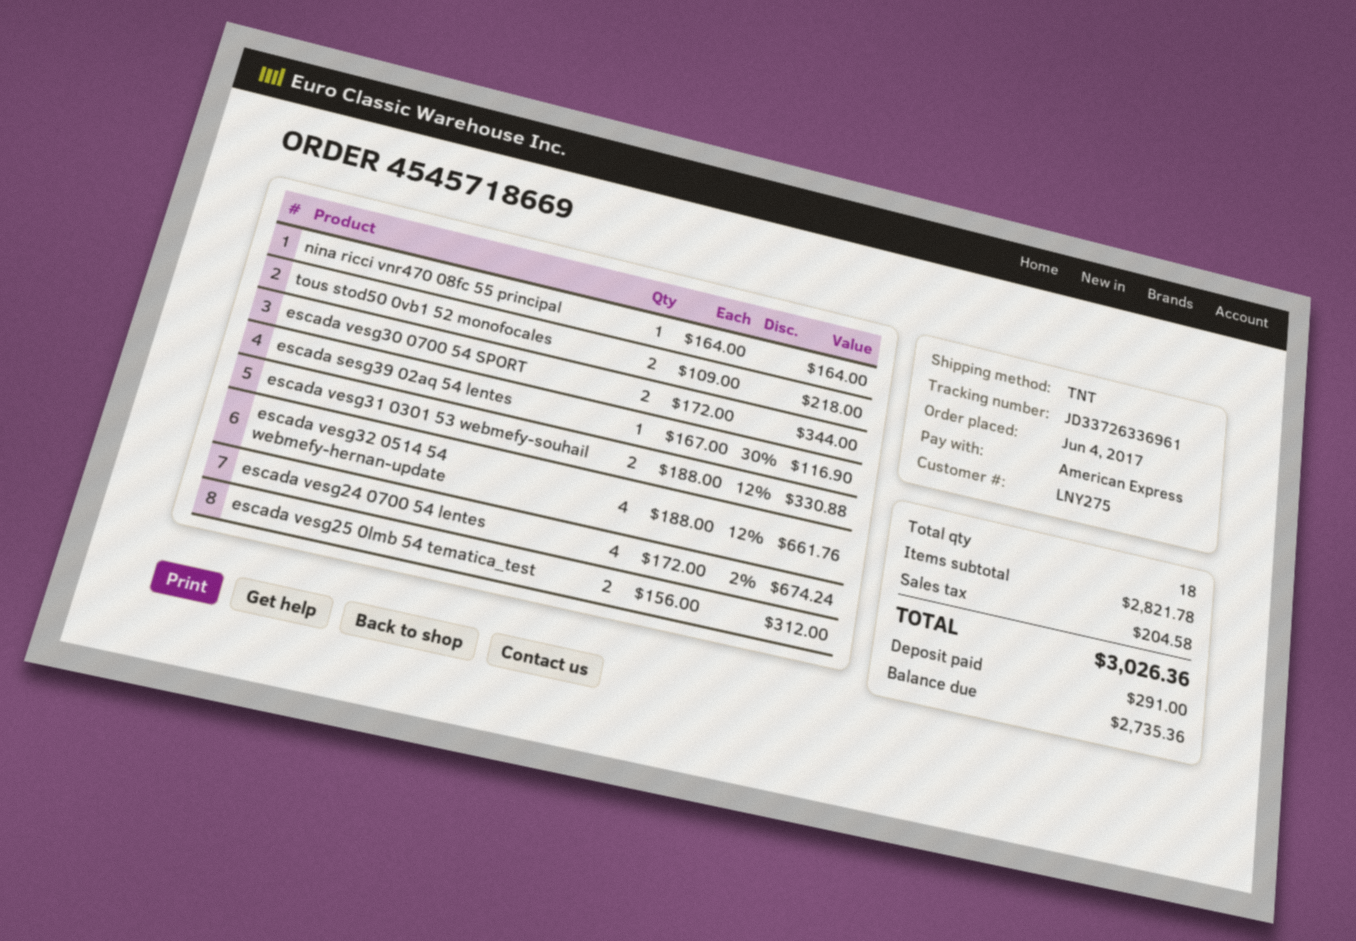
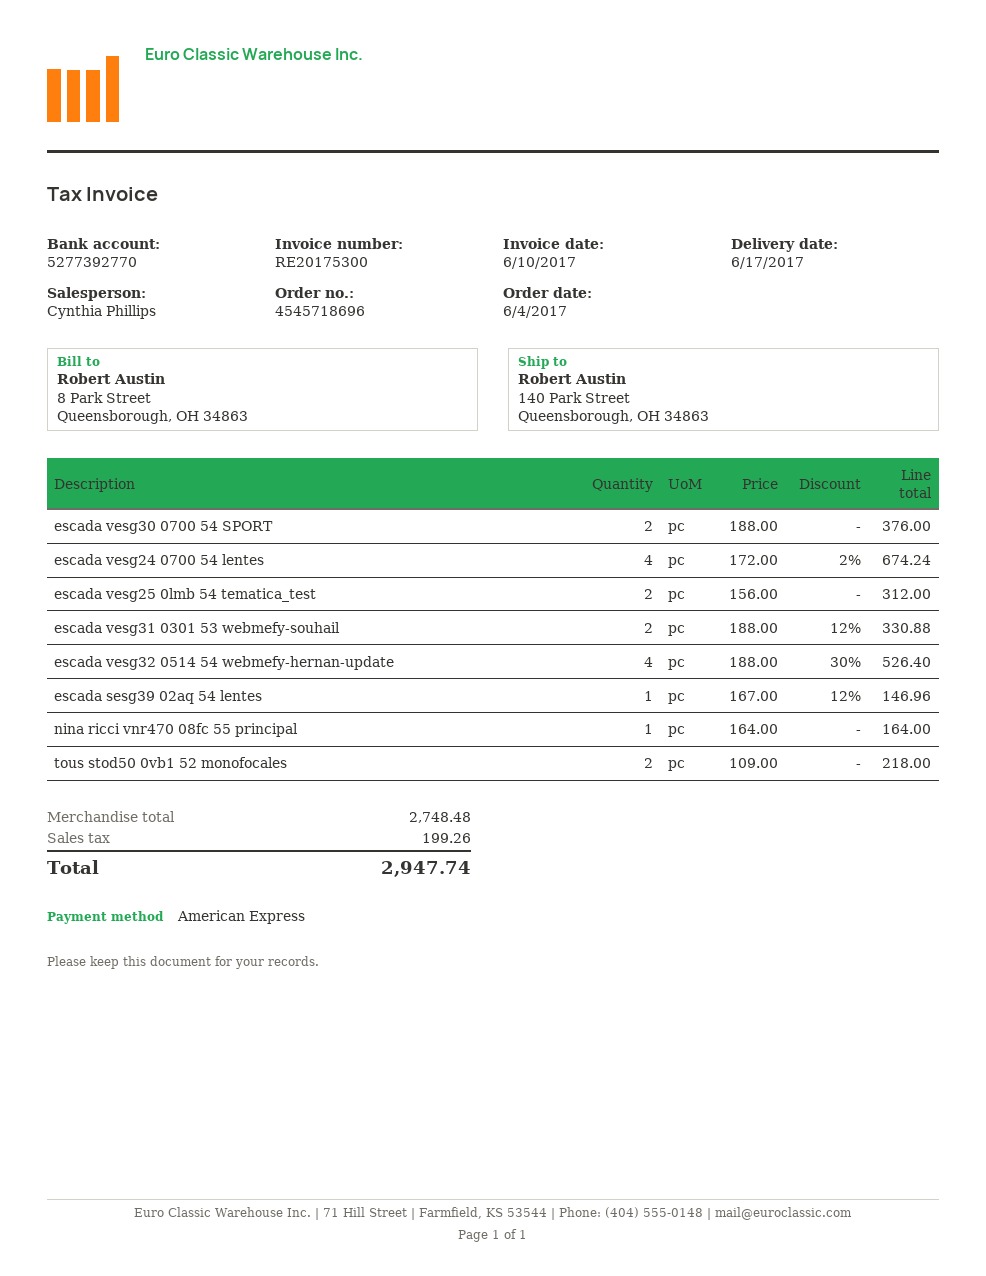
order number: 4545718669 -> 4545718696
escada vesg30 0700 54 SPORT: 2 x 172.00 = 344.00 -> 2 x 188.00 = 376.00
escada sesg39 02aq 54 lentes: 1 x 167.00 - 30% = 116.90 -> 1 x 167.00 - 12% = 146.96
escada vesg32 0514 54 webmefy-hernan-update: 4 x 188.00 - 12% = 661.76 -> 4 x 188.00 - 30% = 526.40
subtotal: 2821.78 -> 2748.48
tax: 204.58 -> 199.26
total: 3026.36 -> 2947.74

